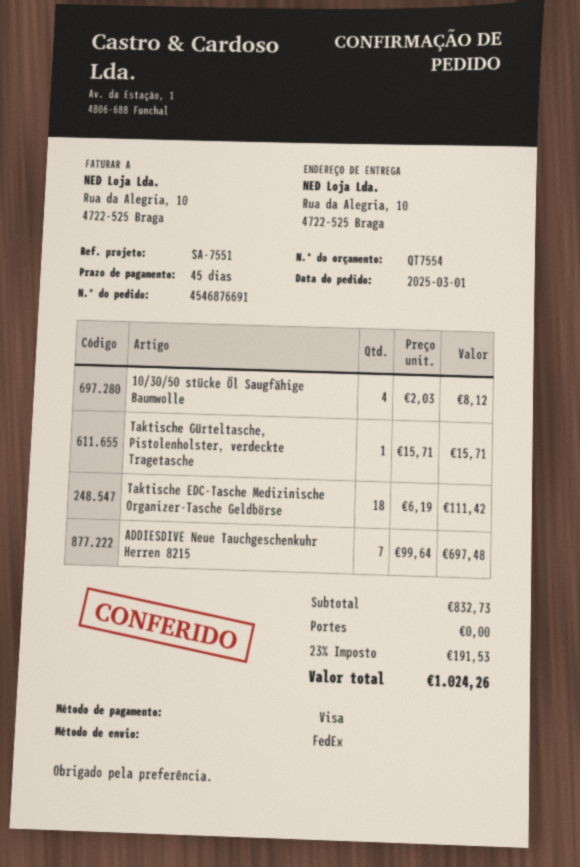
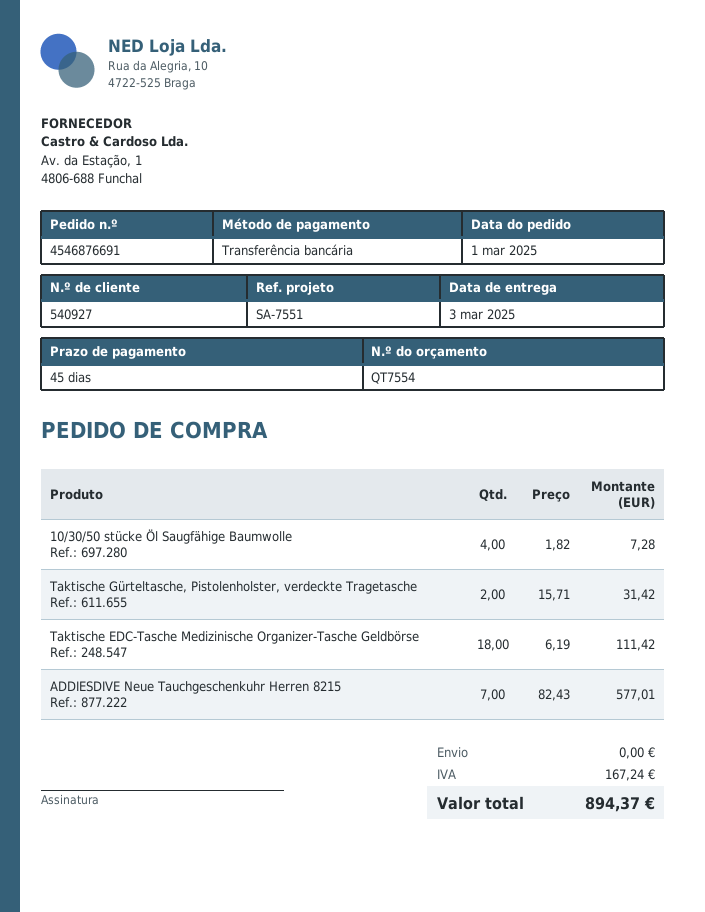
payment method: Visa -> bank transfer
10/30/50 stücke Öl Saugfähige Baumwolle: 4 x 2.03 = 8.12 -> 4 x 1.82 = 7.28
Taktische Gürteltasche, Pistolenholster, verdeckte Tragetasche: 1 x 15.71 = 15.71 -> 2 x 15.71 = 31.42
ADDIESDIVE Neue Tauchgeschenkuhr Herren 8215: 7 x 99.64 = 697.48 -> 7 x 82.43 = 577.01
tax: 191.53 -> 167.24
total: 1024.26 -> 894.37

